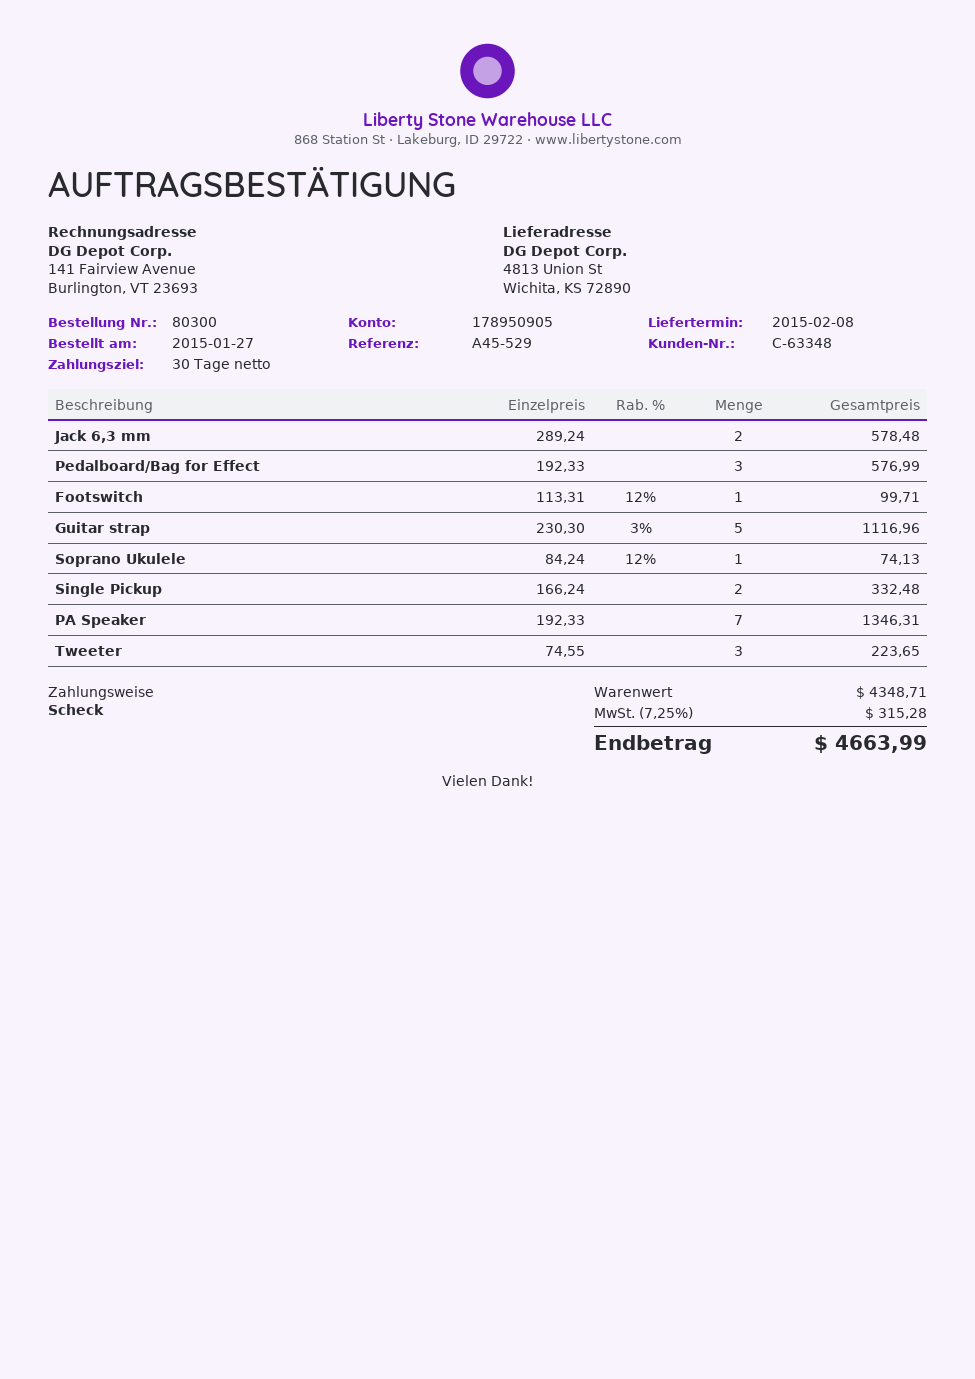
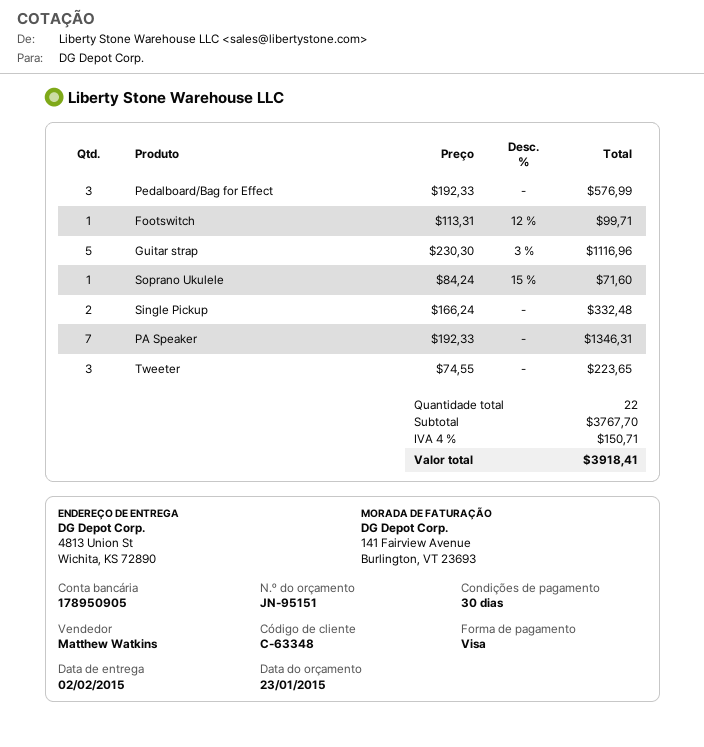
delivery date: 2015-02-08 -> 2015-02-02
payment method: cheque -> Visa
Jack 6,3 mm: 2 x 289.24 = 578.48 -> none
Soprano Ukulele: 1 x 84.24 - 12% = 74.13 -> 1 x 84.24 - 15% = 71.60
subtotal: 4348.71 -> 3767.70
tax: 7.25% = 315.28 -> 4% = 150.71
total: 4663.99 -> 3918.41

